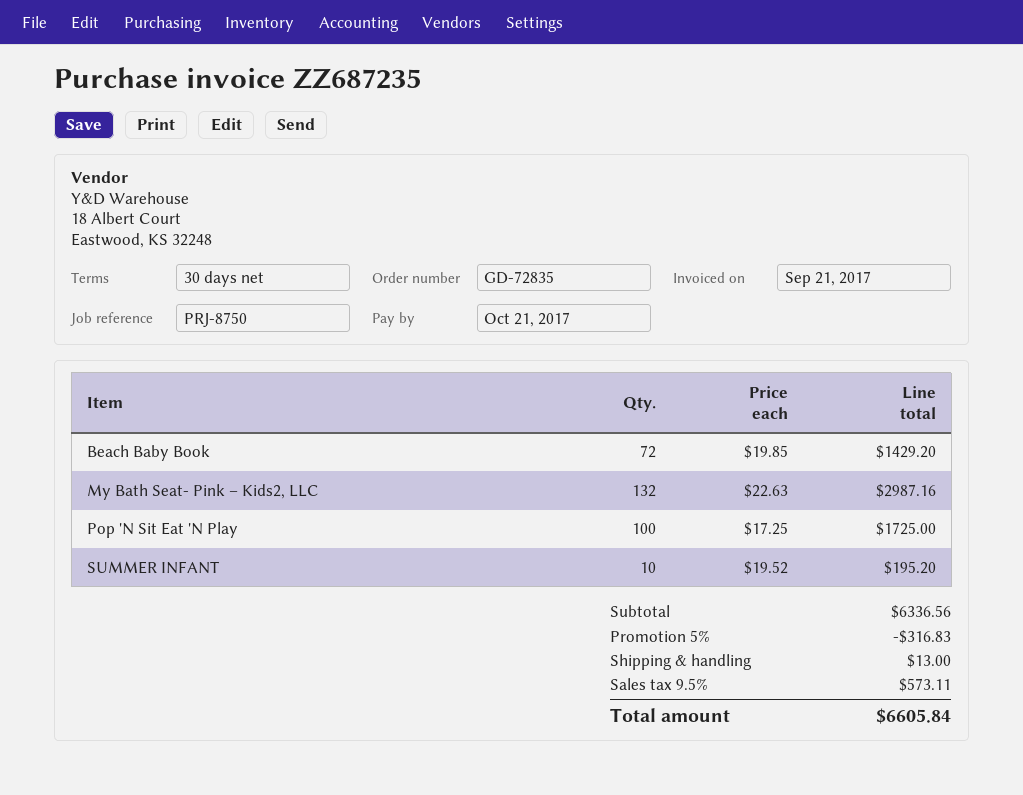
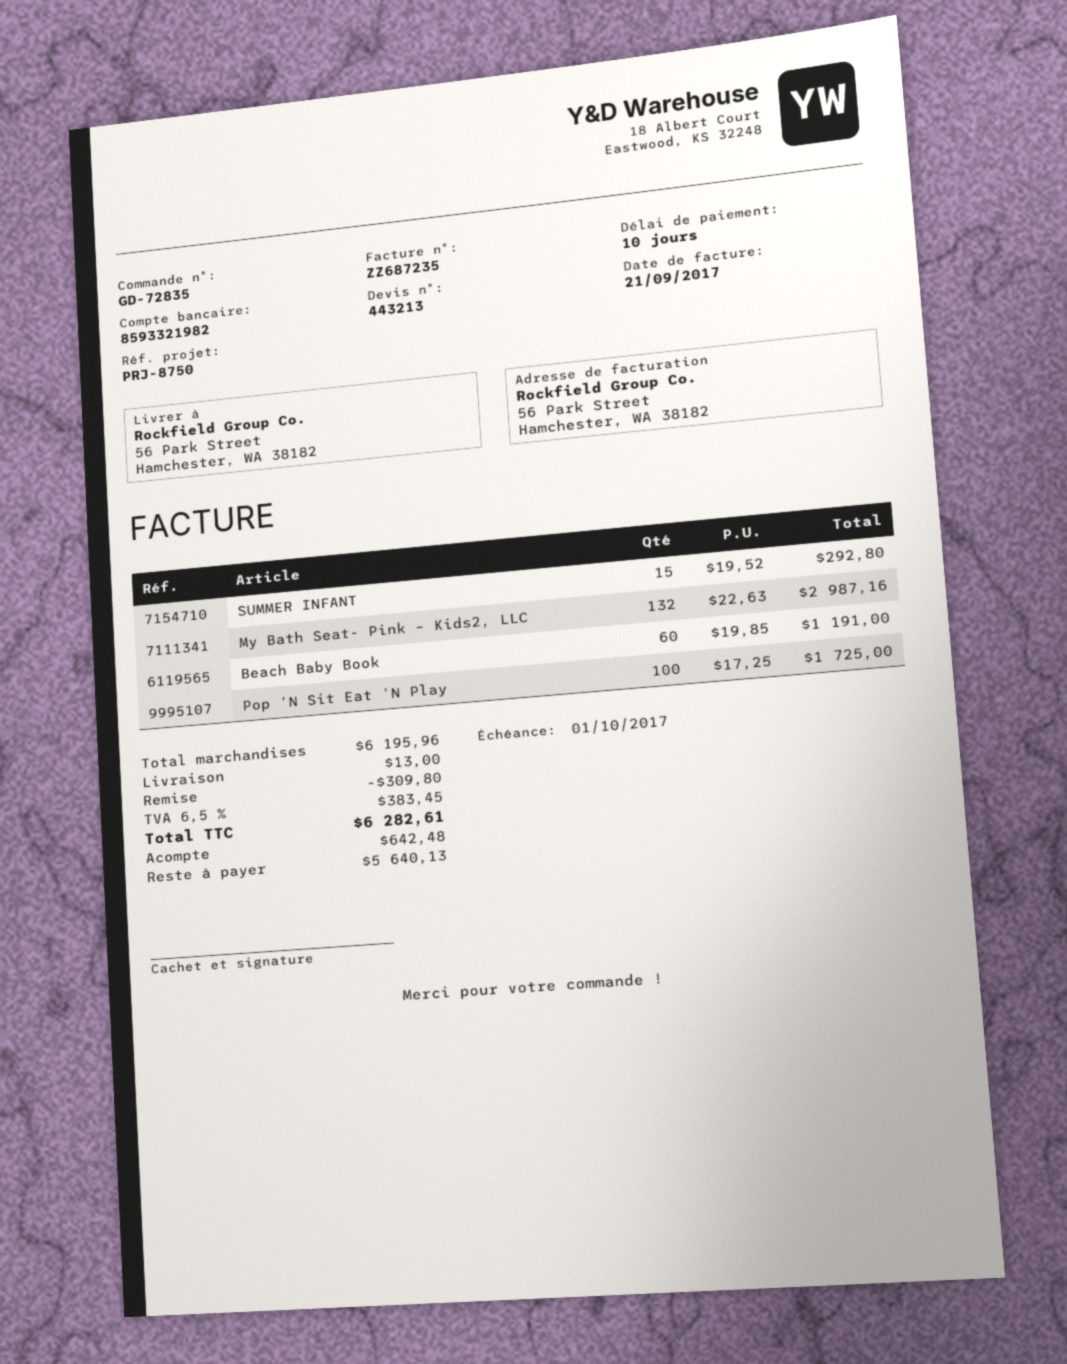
payment terms: 30 days -> 10 days
due date: 2017-10-21 -> 2017-10-01
Beach Baby Book: 72 x 19.85 = 1429.20 -> 60 x 19.85 = 1191.00
SUMMER INFANT: 10 x 19.52 = 195.20 -> 15 x 19.52 = 292.80
subtotal: 6336.56 -> 6195.96
discount: 316.83 -> 309.80
tax: 9.5% = 573.11 -> 6.5% = 383.45
total: 6605.84 -> 6282.61

